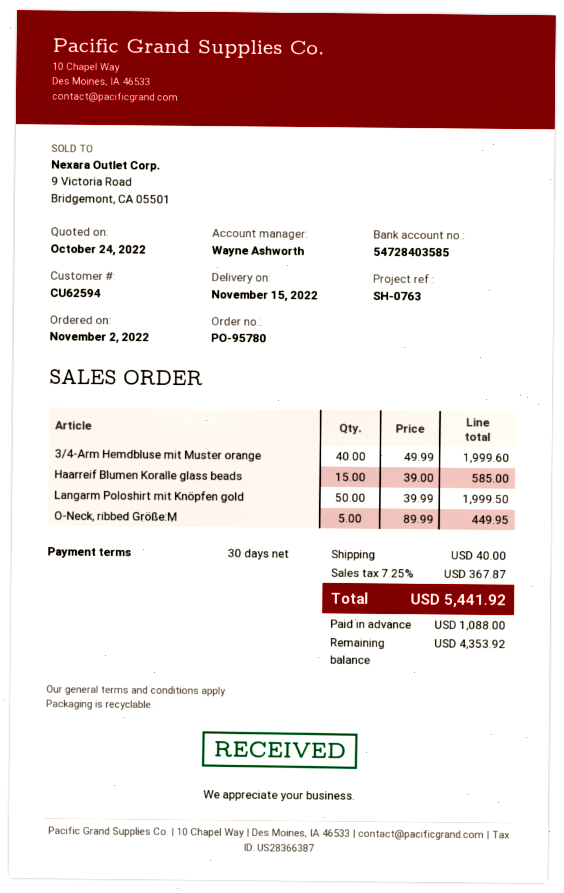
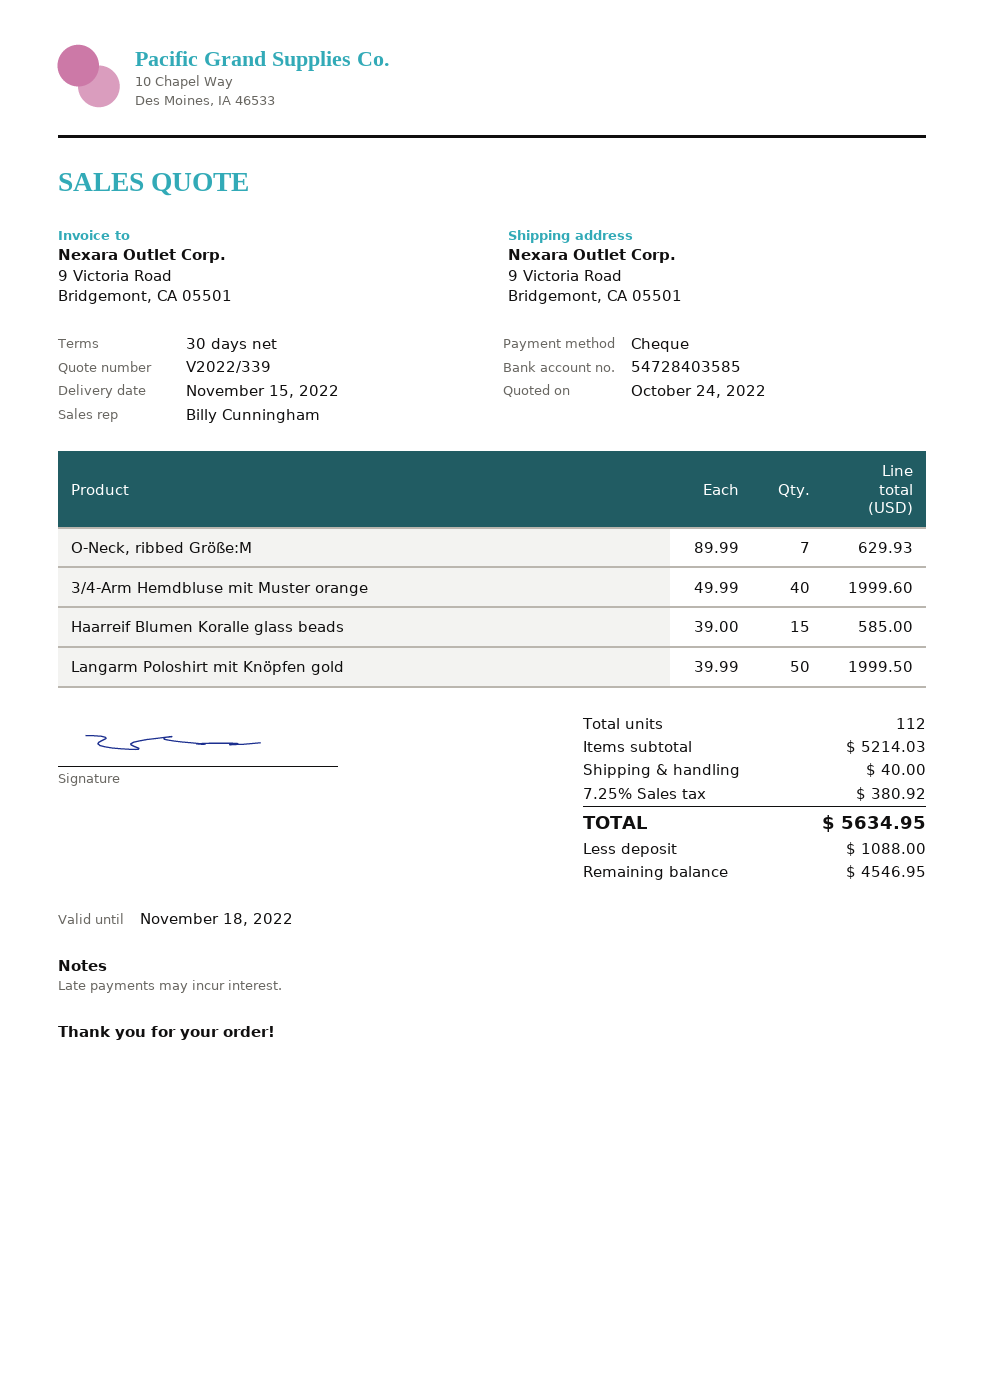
sales rep: Wayne Ashworth -> Billy Cunningham
O-Neck, ribbed Größe:M: 5 x 89.99 = 449.95 -> 7 x 89.99 = 629.93
tax: 7.25% = 367.87 -> 7.25% = 380.92
total: 5441.92 -> 5634.95
balance: 4353.92 -> 4546.95

